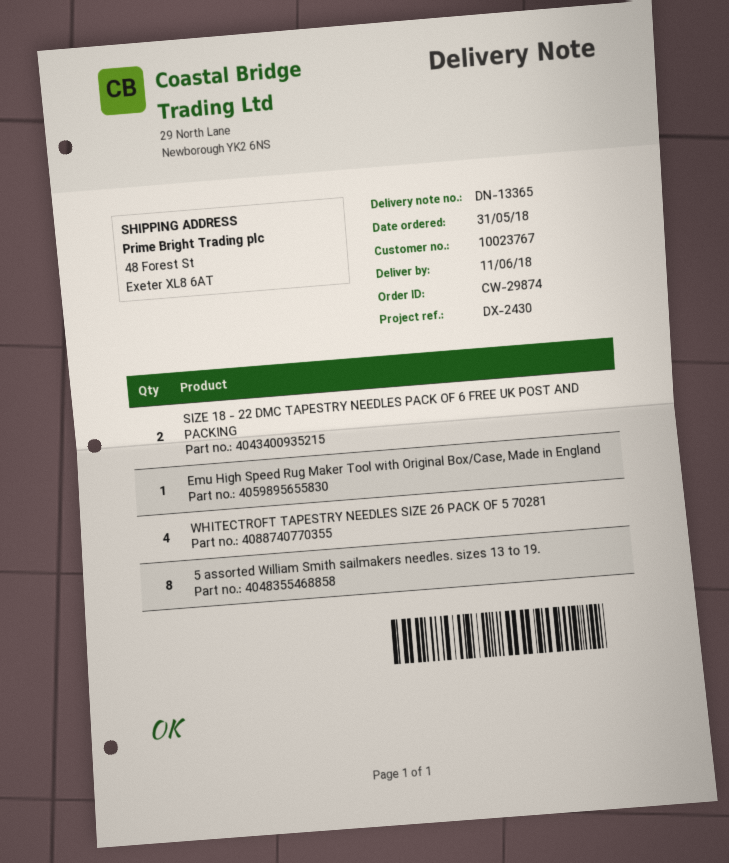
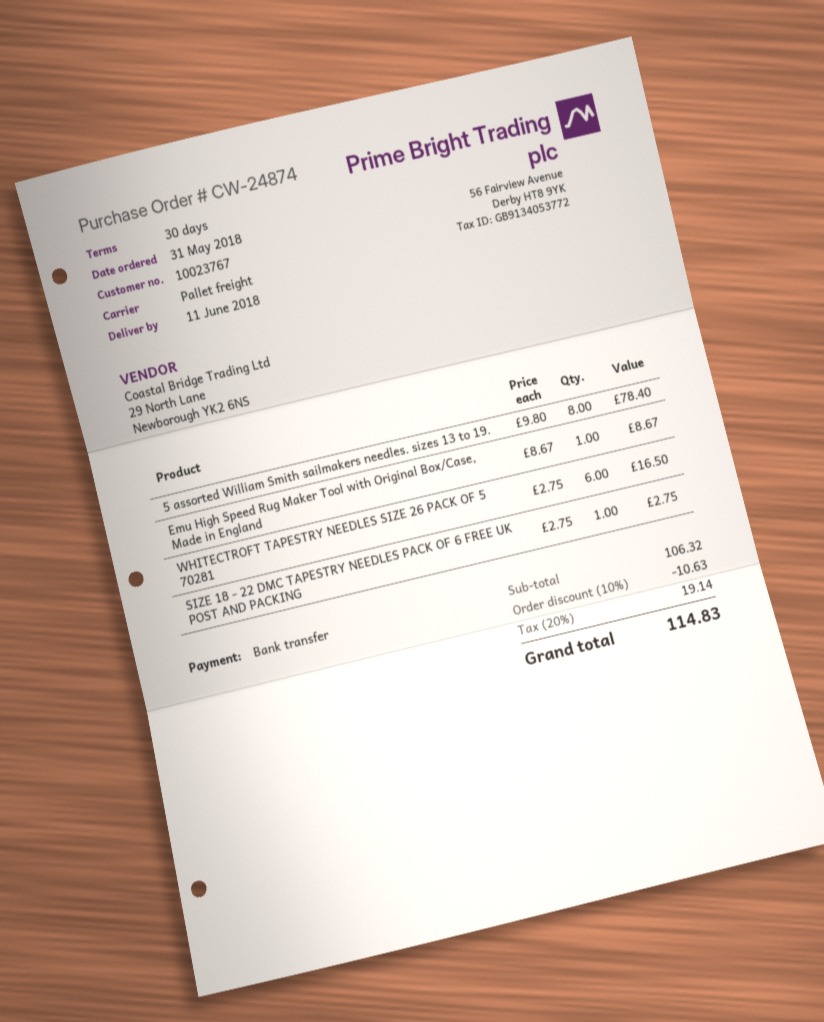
order number: CW-29874 -> CW-24874
SIZE 18 - 22 DMC TAPESTRY NEEDLES PACK OF 6 FREE UK POST AND PACKING: 2 -> 1
WHITECTROFT TAPESTRY NEEDLES SIZE 26 PACK OF 5 70281: 4 -> 6

